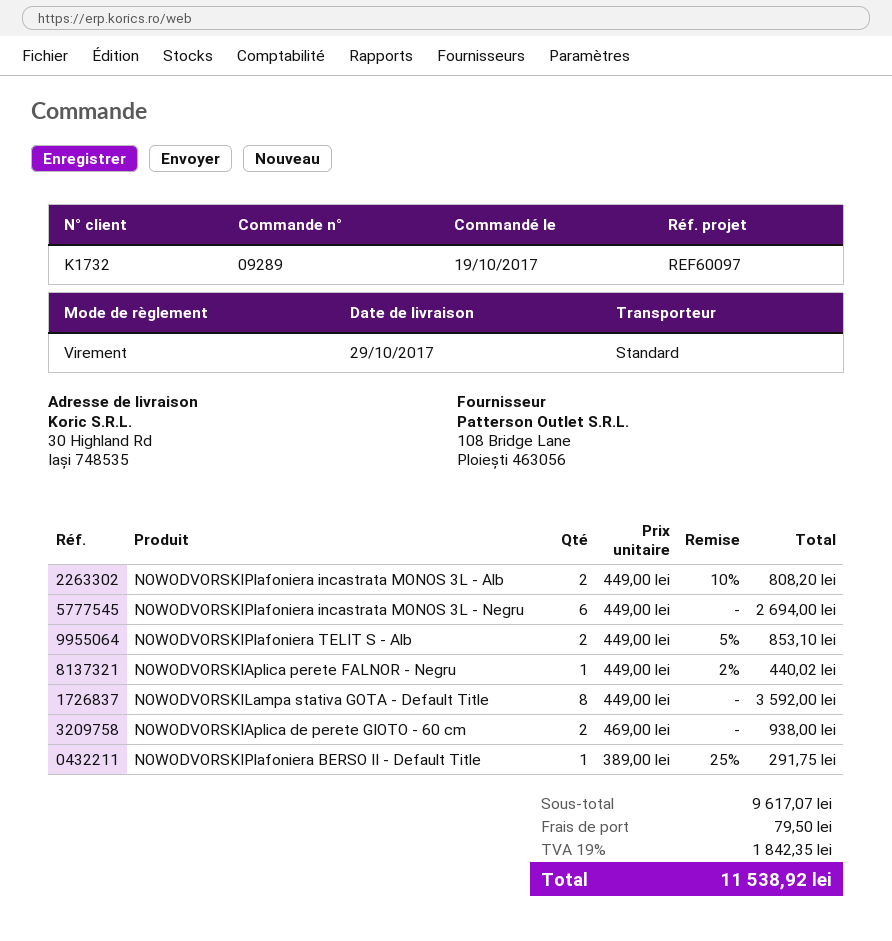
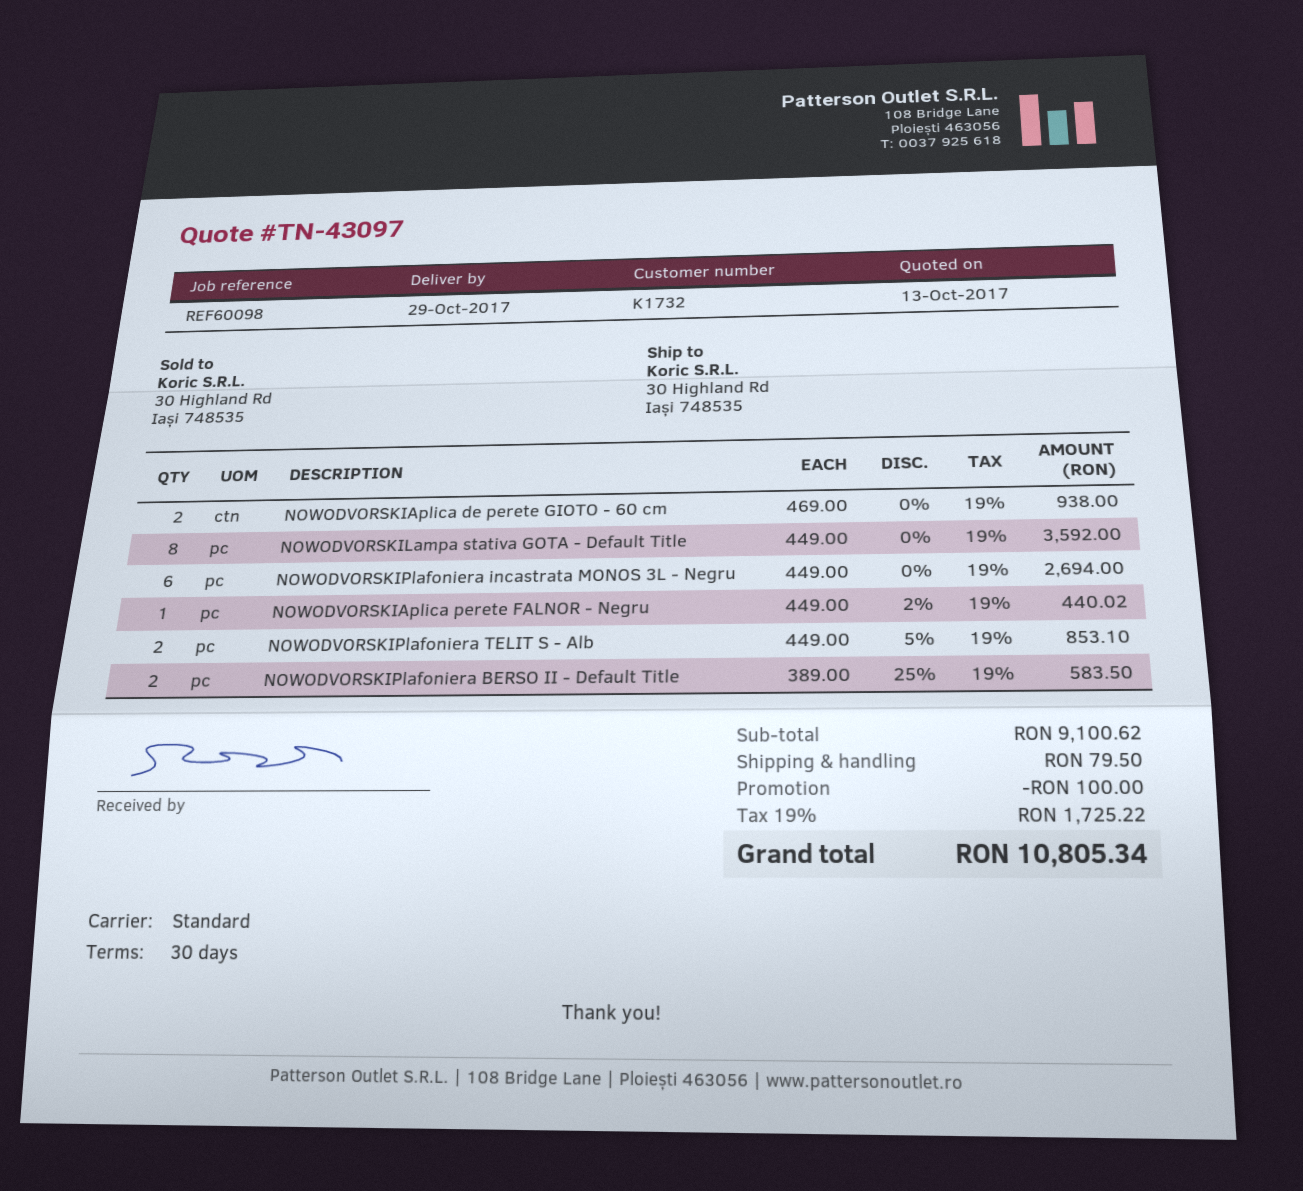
reference: REF60097 -> REF60098
NOWODVORSKIPlafoniera incastrata MONOS 3L - Alb: 2 x 449.00 - 10% = 808.20 -> none
NOWODVORSKIPlafoniera BERSO II - Default Title: 1 x 389.00 - 25% = 291.75 -> 2 x 389.00 - 25% = 583.50
subtotal: 9617.07 -> 9100.62
discount: none -> 100.00
tax: 19% = 1842.35 -> 19% = 1725.22
total: 11538.92 -> 10805.34

